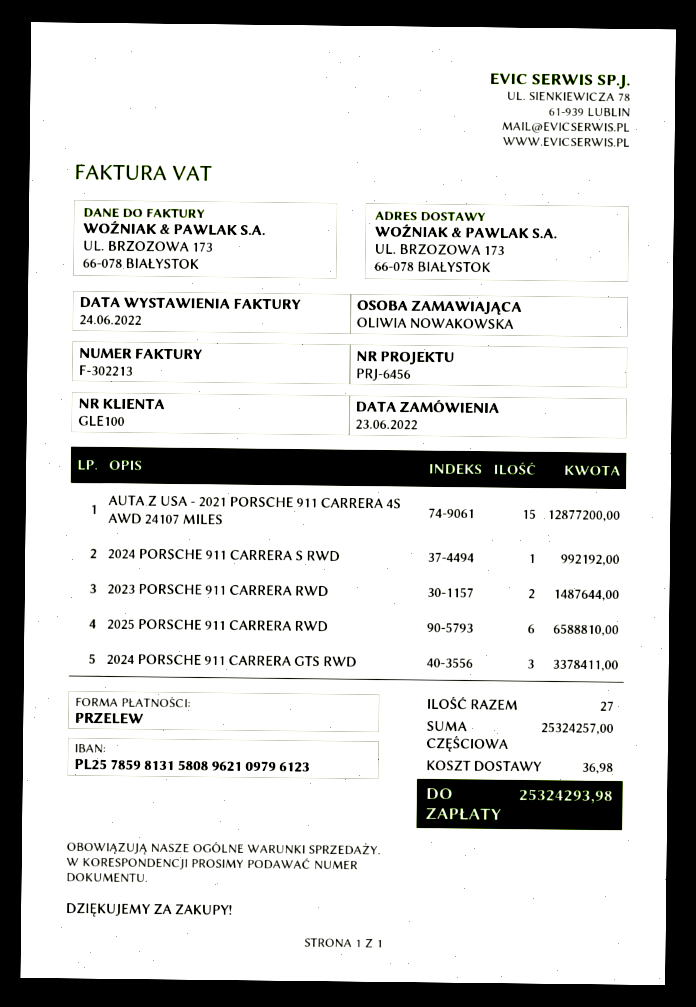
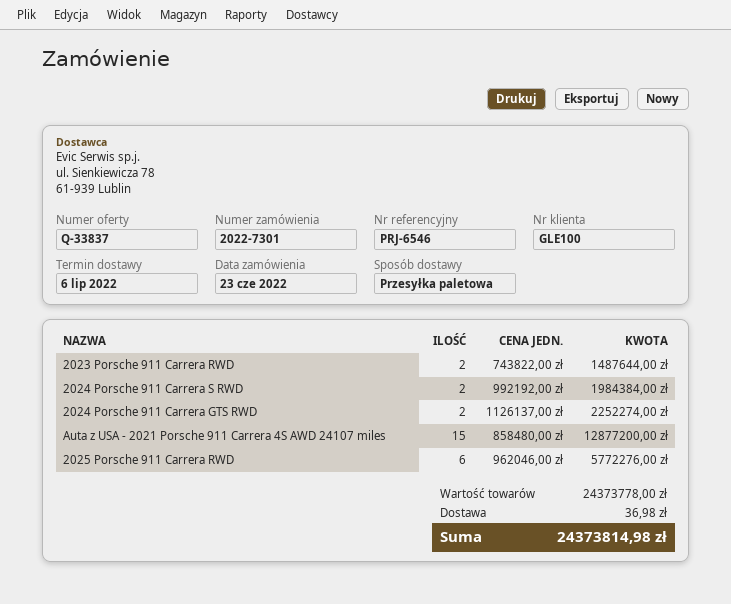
reference: PRJ-6456 -> PRJ-6546
2024 PORSCHE 911 CARRERA S RWD: 1 for 992192.00 -> 2 for 1984384.00
2025 PORSCHE 911 CARRERA RWD: 6 for 6588810.00 -> 6 for 5772276.00
2024 PORSCHE 911 CARRERA GTS RWD: 3 for 3378411.00 -> 2 for 2252274.00
subtotal: 25324257.00 -> 24373778.00
total: 25324293.98 -> 24373814.98

